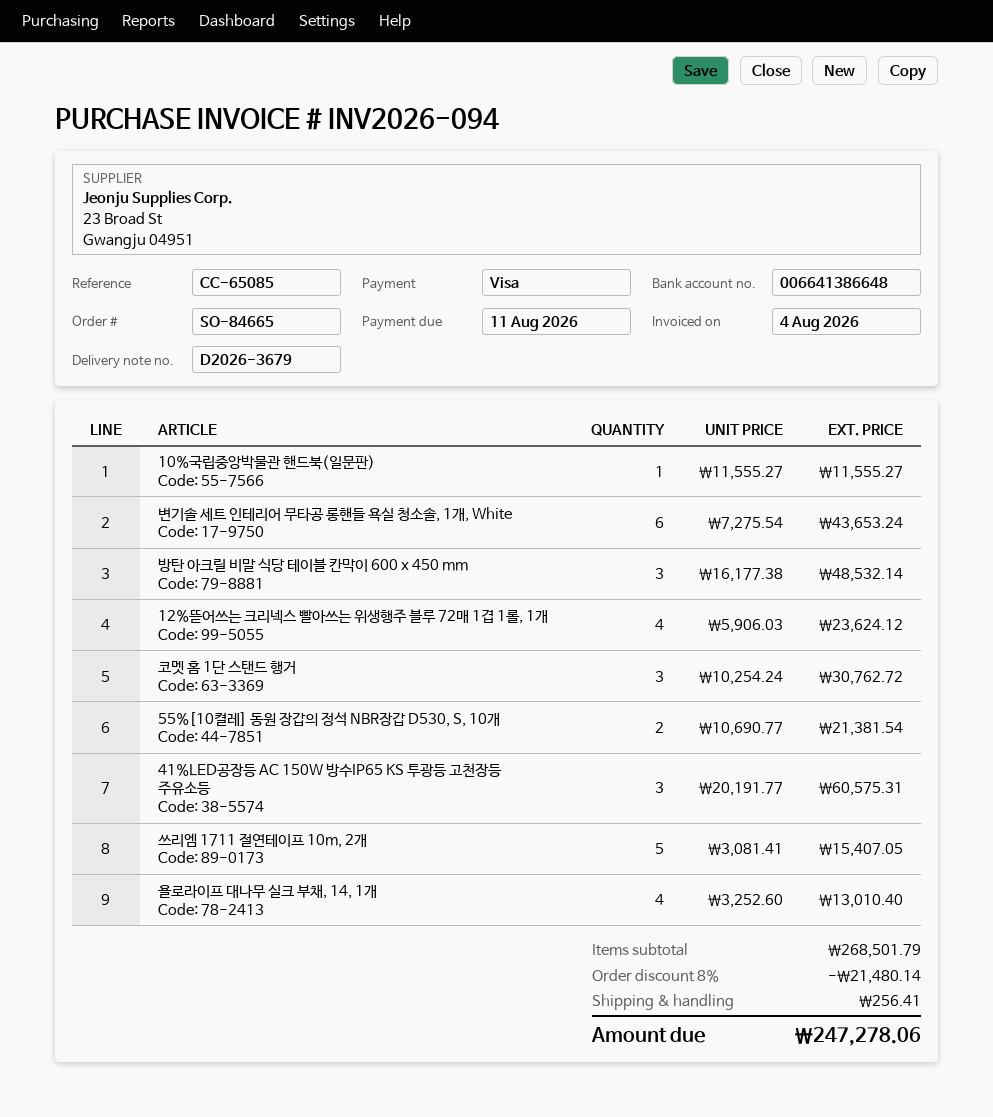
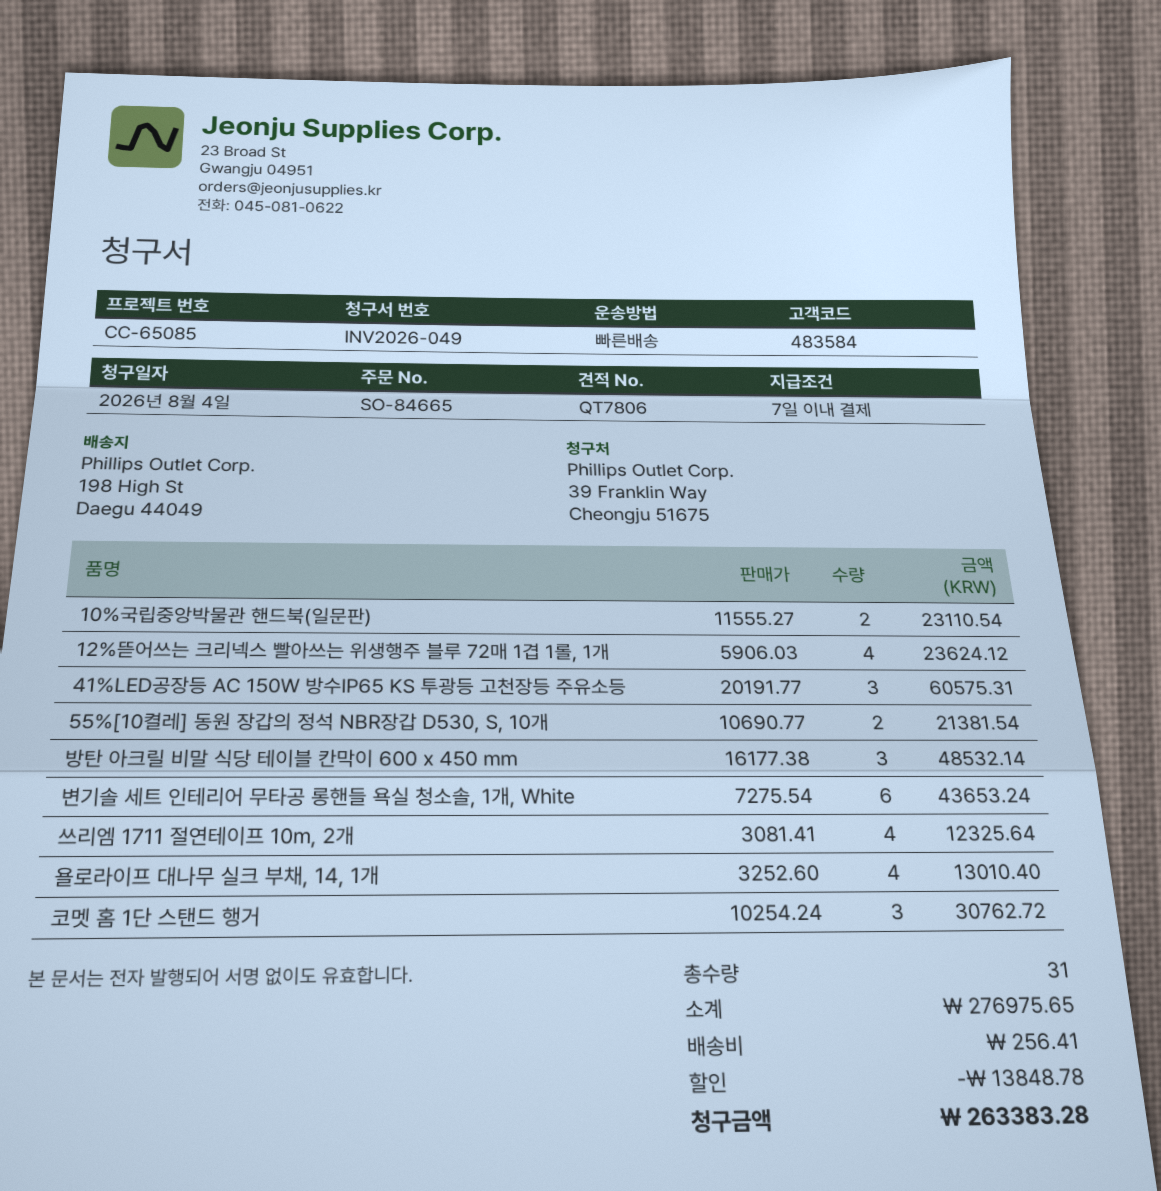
invoice number: INV2026-094 -> INV2026-049
10%국립중앙박물관 핸드북(일문판): 1 x 11555.27 = 11555.27 -> 2 x 11555.27 = 23110.54
쓰리엠 1711 절연테이프 10m, 2개: 5 x 3081.41 = 15407.05 -> 4 x 3081.41 = 12325.64
subtotal: 268501.79 -> 276975.65
discount: 21480.14 -> 13848.78
total: 247278.06 -> 263383.28

